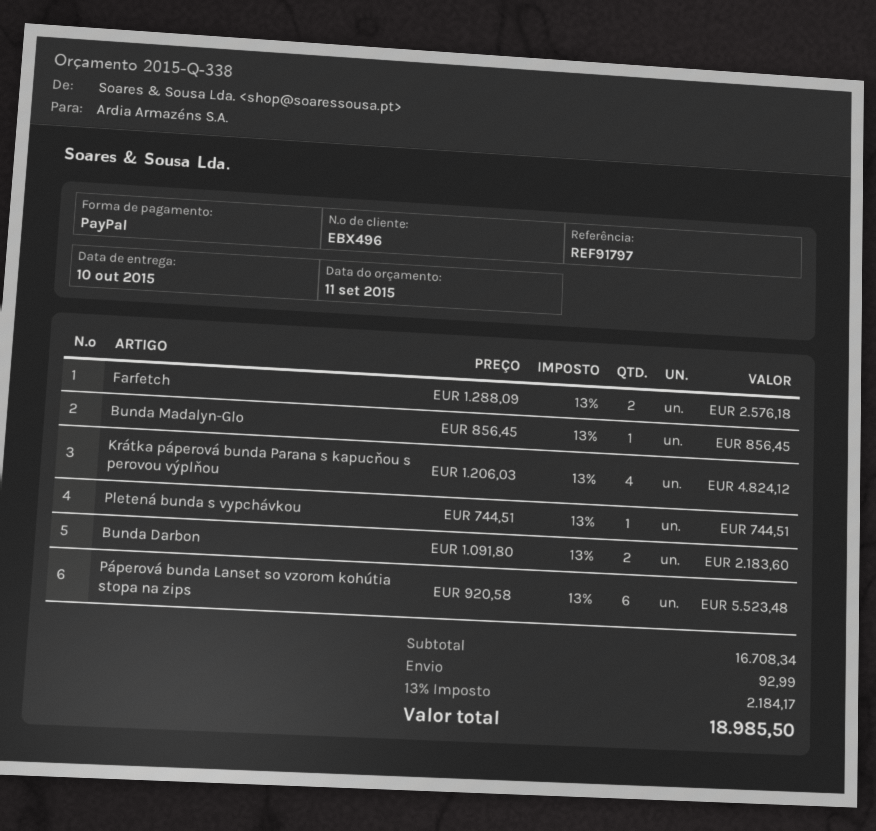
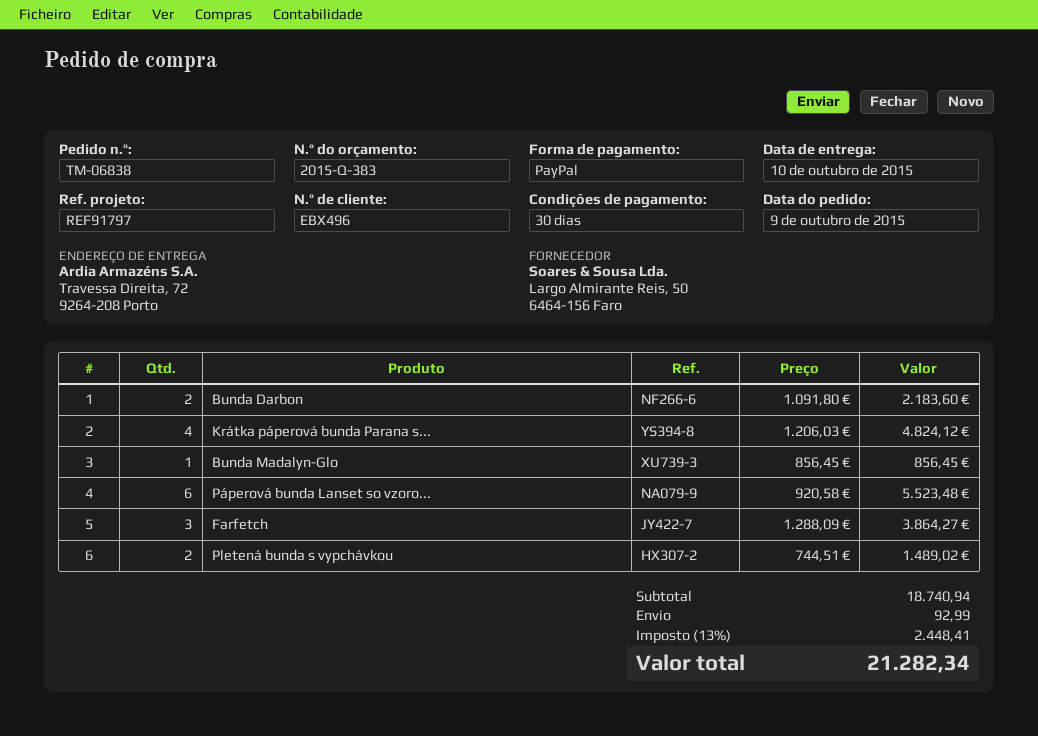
quote number: 2015-Q-338 -> 2015-Q-383
Farfetch: 2 x 1288.09 = 2576.18 -> 3 x 1288.09 = 3864.27
Pletená bunda s vypchávkou: 1 x 744.51 = 744.51 -> 2 x 744.51 = 1489.02
subtotal: 16708.34 -> 18740.94
tax: 13% = 2184.17 -> 13% = 2448.41
total: 18985.50 -> 21282.34

